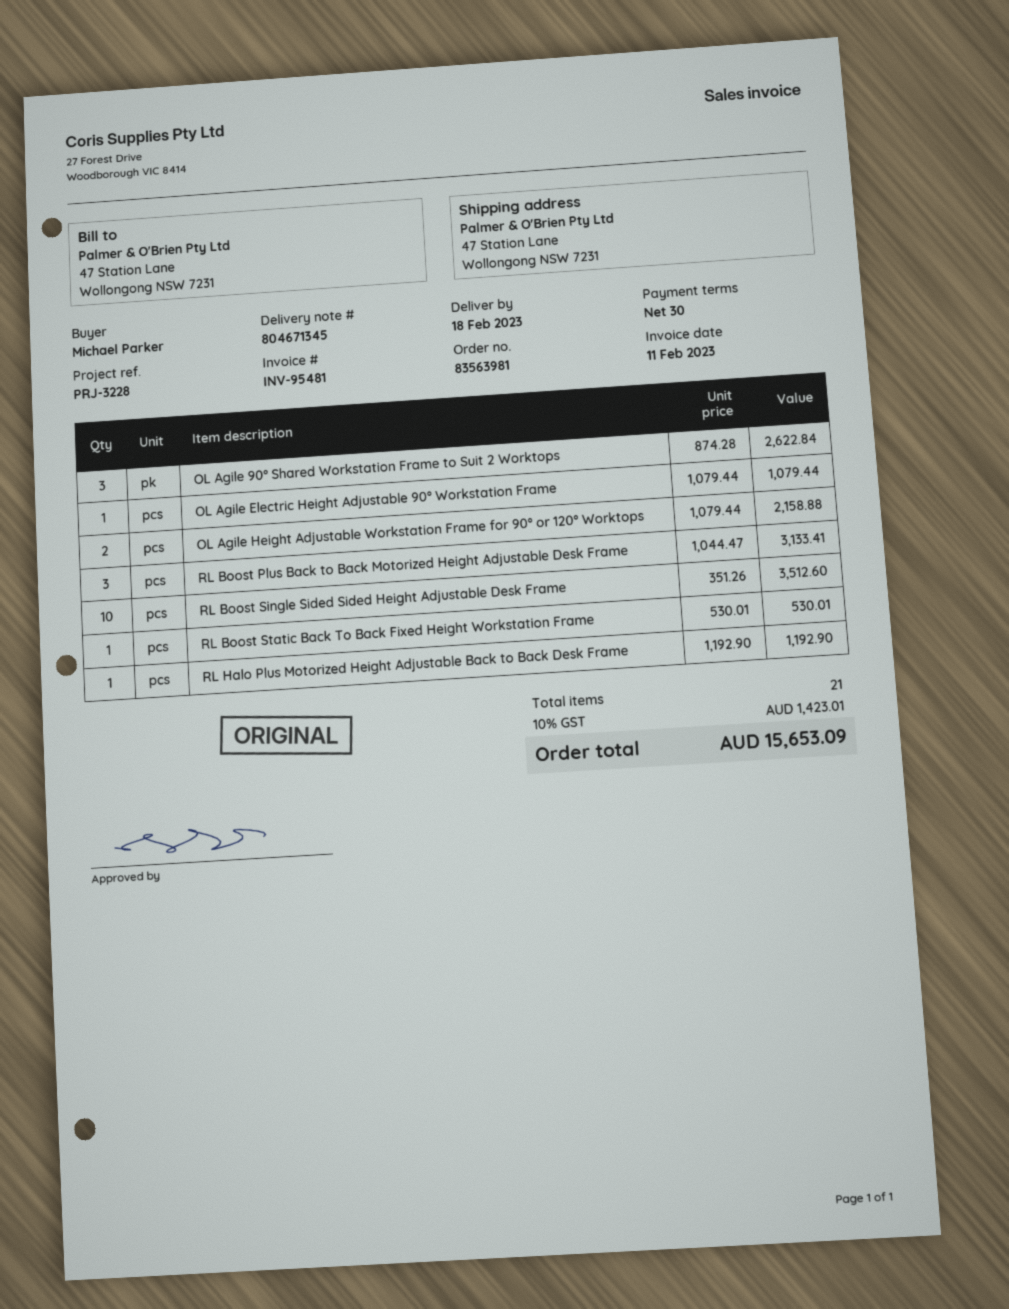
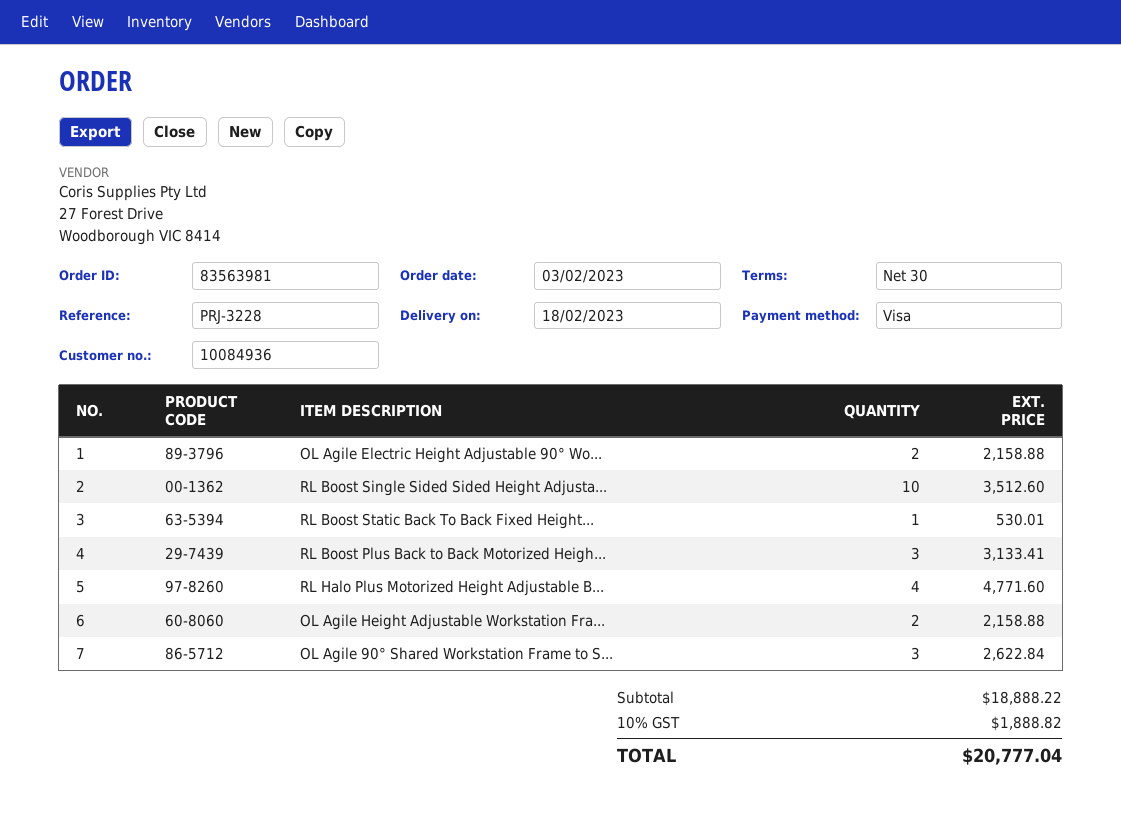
OL Agile Electric Height Adjustable 90° Workstation Frame: 1 for 1079.44 -> 2 for 2158.88
RL Halo Plus Motorized Height Adjustable Back to Back Desk Frame: 1 for 1192.90 -> 4 for 4771.60
tax: 10% = 1423.01 -> 10% = 1888.82
total: 15653.09 -> 20777.04

